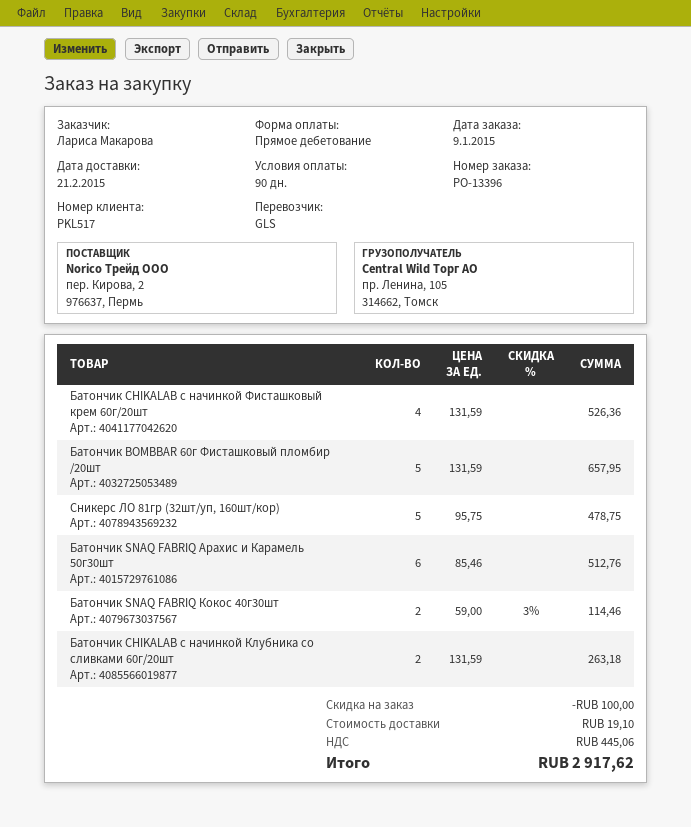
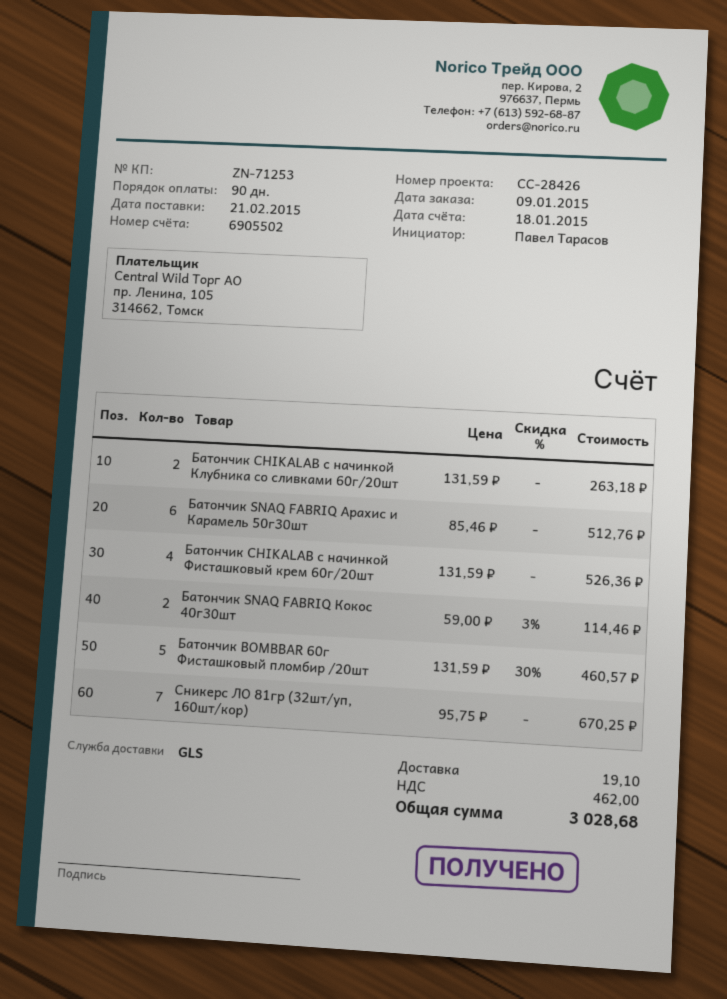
ordered by: Лариса Макарова -> Павел Тарасов
Батончик BOMBBAR 60г Фисташковый пломбир /20шт: 5 x 131.59 = 657.95 -> 5 x 131.59 - 30% = 460.57
Сникерс ЛО 81гр (32шт/уп, 160шт/кор): 5 x 95.75 = 478.75 -> 7 x 95.75 = 670.25
discount: 100.00 -> none
tax: 445.06 -> 462.00
total: 2917.62 -> 3028.68

